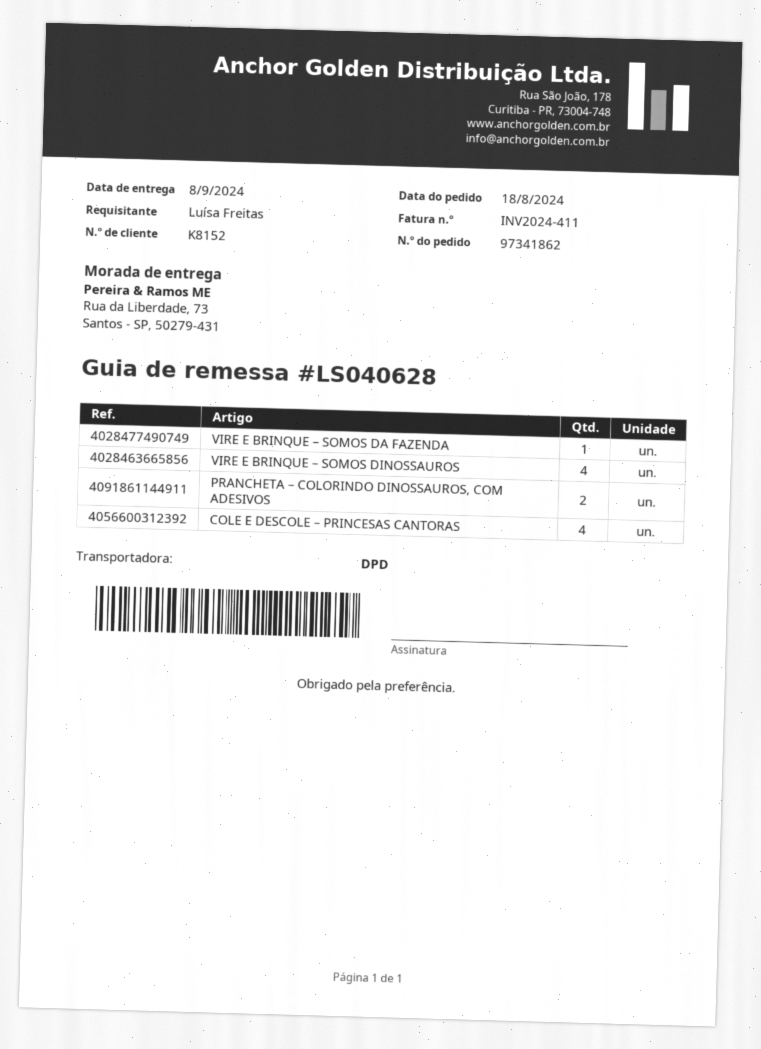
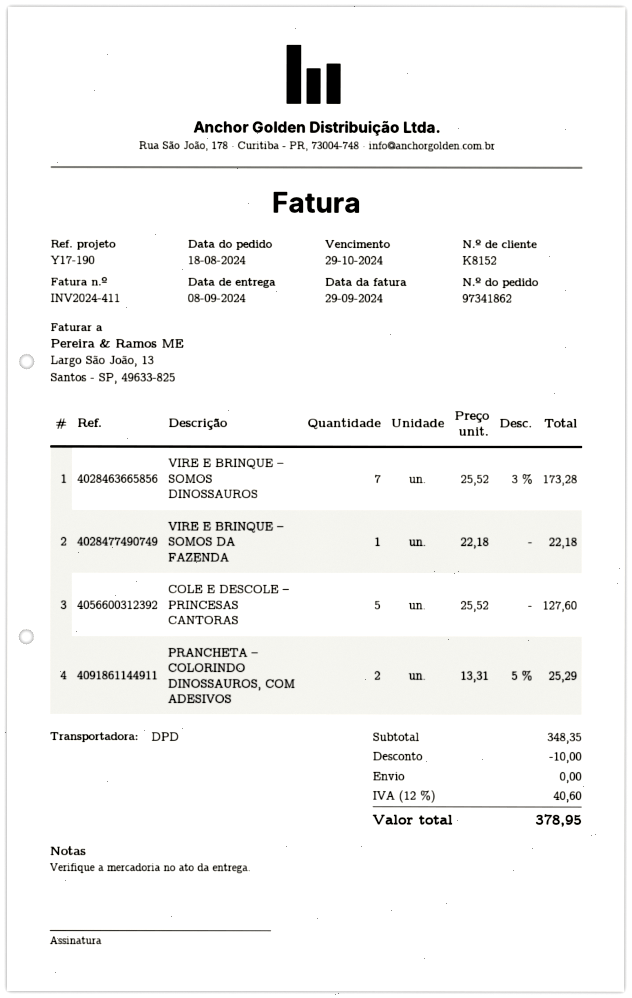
VIRE E BRINQUE – SOMOS DINOSSAUROS: 4 -> 7
COLE E DESCOLE – PRINCESAS CANTORAS: 4 -> 5

